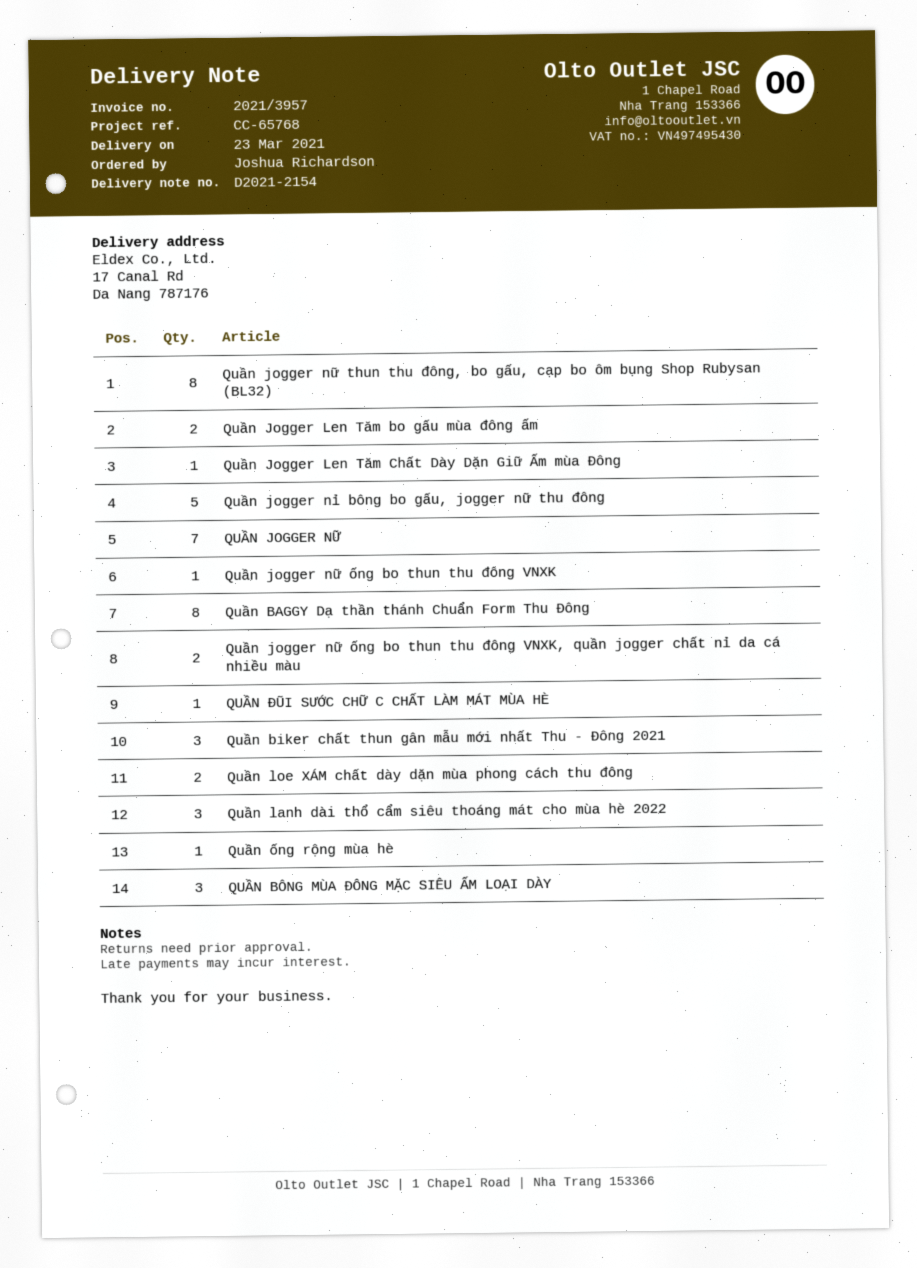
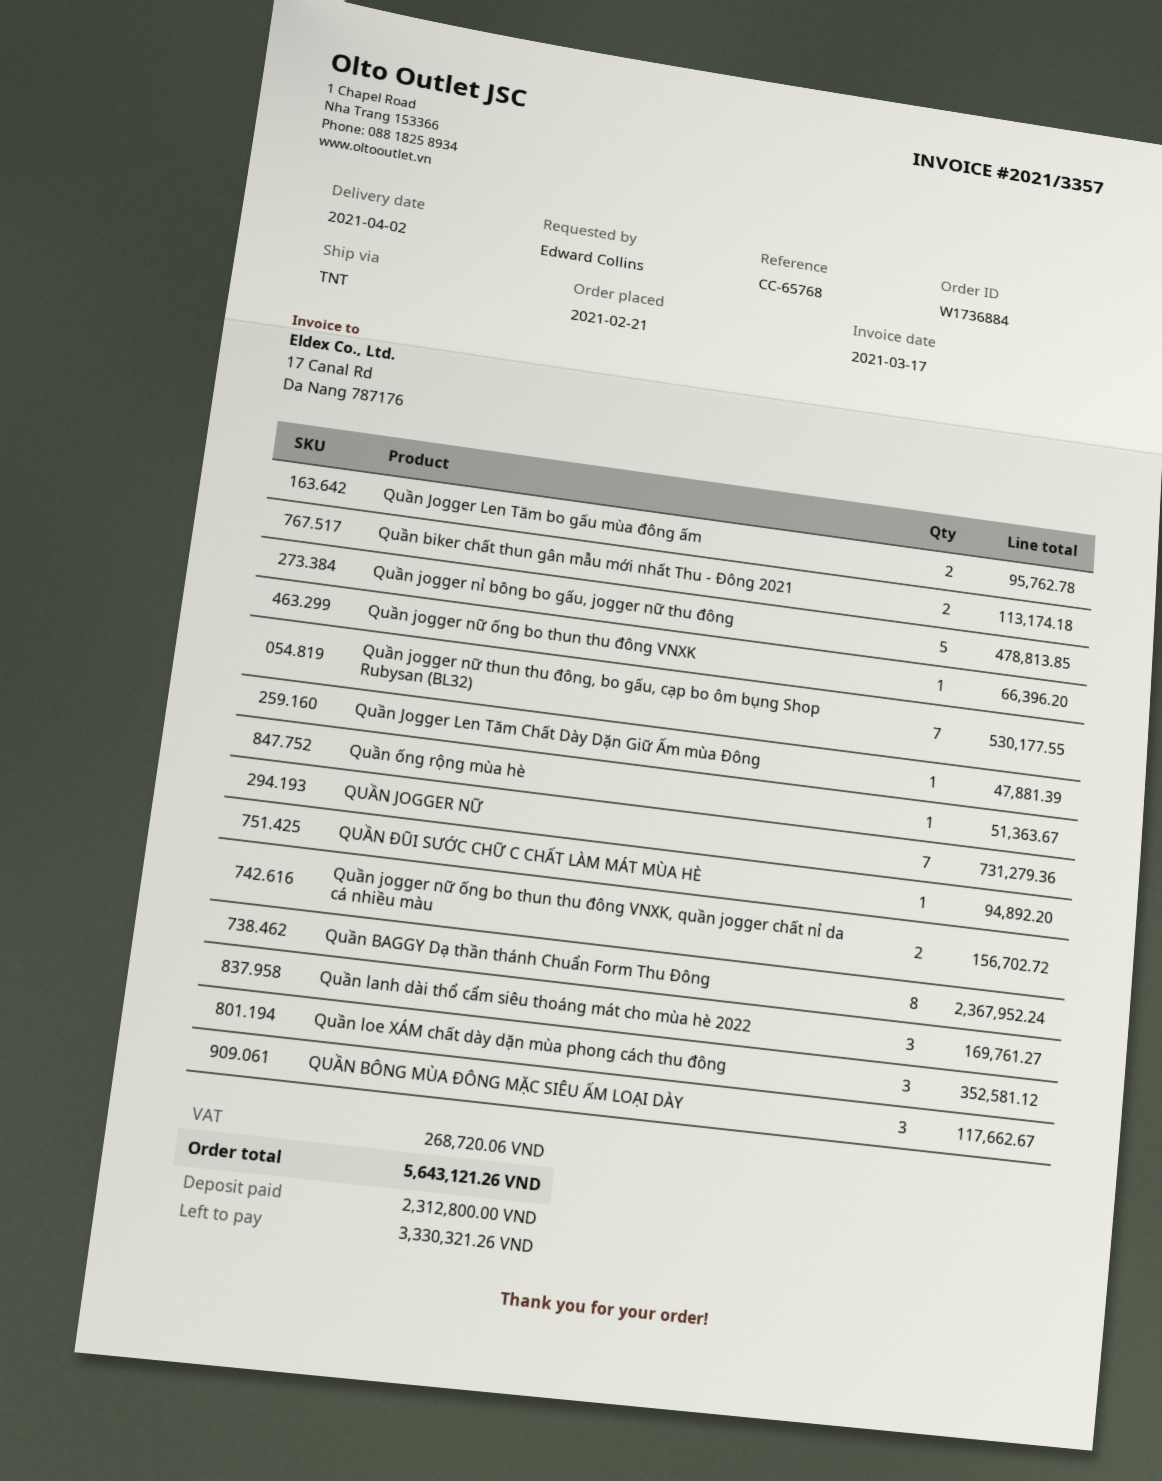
delivery date: 2021-03-23 -> 2021-04-02
invoice number: 2021/3957 -> 2021/3357
ordered by: Joshua Richardson -> Edward Collins
Quần jogger nữ thun thu đông, bo gấu, cạp bo ôm bụng Shop Rubysan (BL32): 8 -> 7
Quần biker chất thun gân mẫu mới nhất Thu - Đông 2021: 3 -> 2
Quần loe XÁM chất dày dặn mùa phong cách thu đông: 2 -> 3

